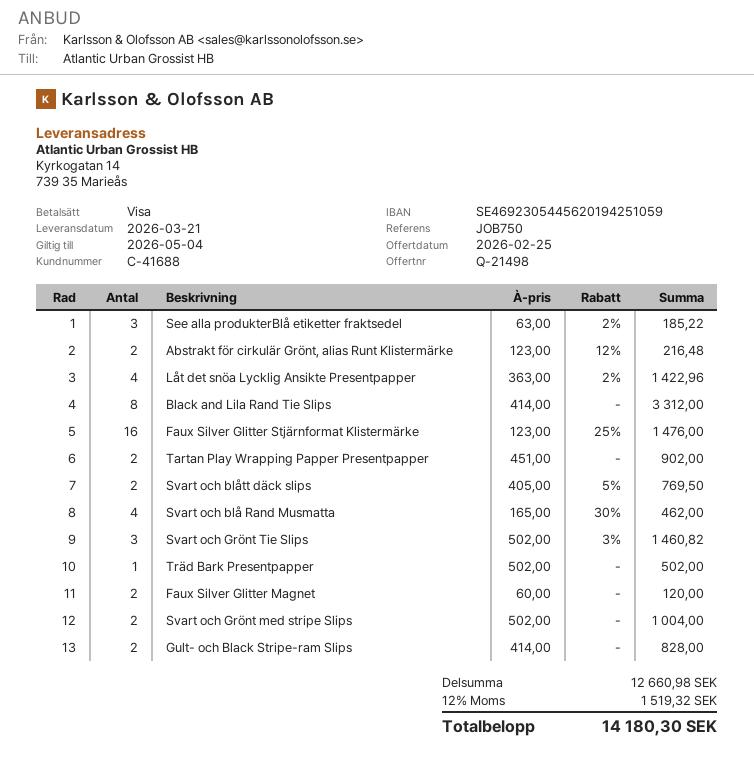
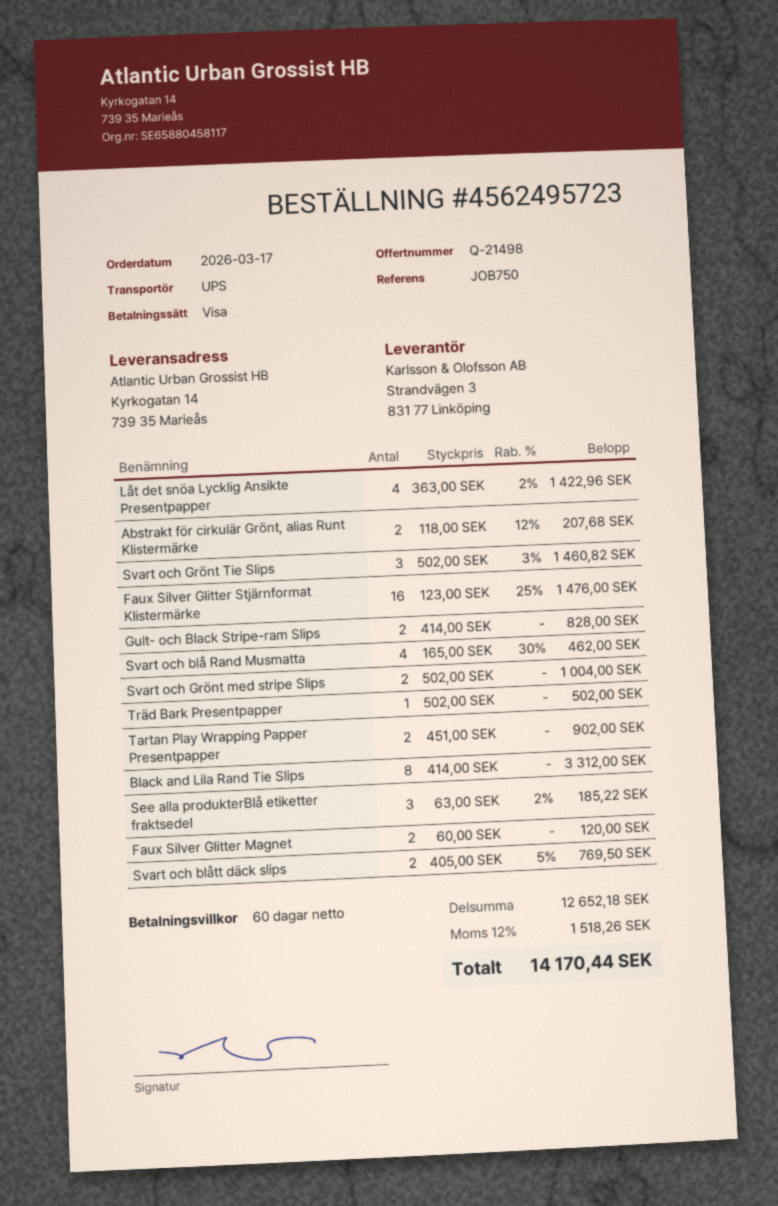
Abstrakt för cirkulär Grönt, alias Runt Klistermärke: 2 x 123.00 - 12% = 216.48 -> 2 x 118.00 - 12% = 207.68
subtotal: 12660.98 -> 12652.18
tax: 12% = 1519.32 -> 12% = 1518.26
total: 14180.30 -> 14170.44

